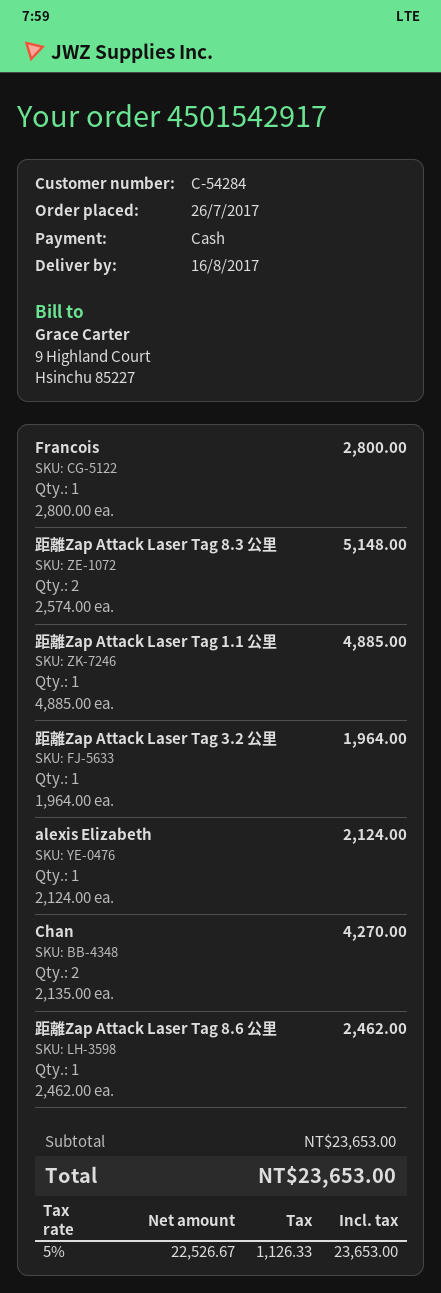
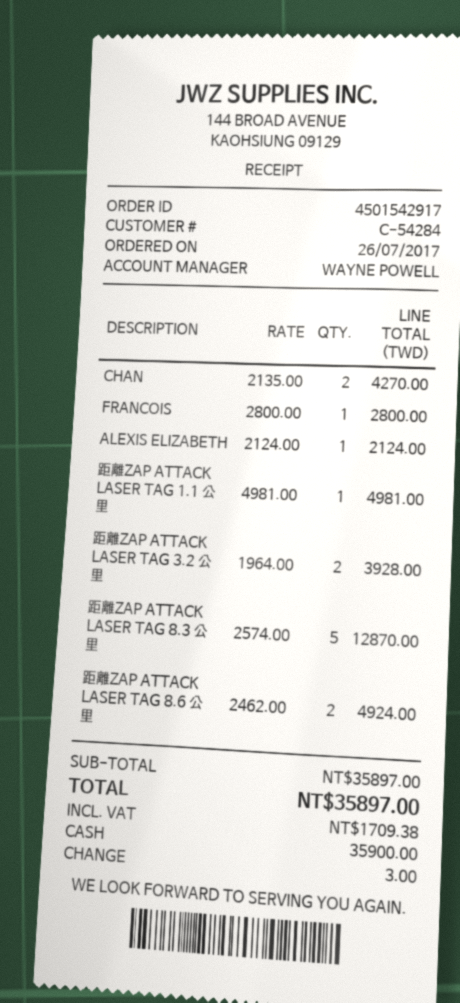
距離Zap Attack Laser Tag 8.3 公里: 2 x 2574.00 = 5148.00 -> 5 x 2574.00 = 12870.00
距離Zap Attack Laser Tag 1.1 公里: 1 x 4885.00 = 4885.00 -> 1 x 4981.00 = 4981.00
距離Zap Attack Laser Tag 3.2 公里: 1 x 1964.00 = 1964.00 -> 2 x 1964.00 = 3928.00
距離Zap Attack Laser Tag 8.6 公里: 1 x 2462.00 = 2462.00 -> 2 x 2462.00 = 4924.00
subtotal: 23653.00 -> 35897.00
tax: 1126.33 -> 1709.38
total: 23653.00 -> 35897.00

